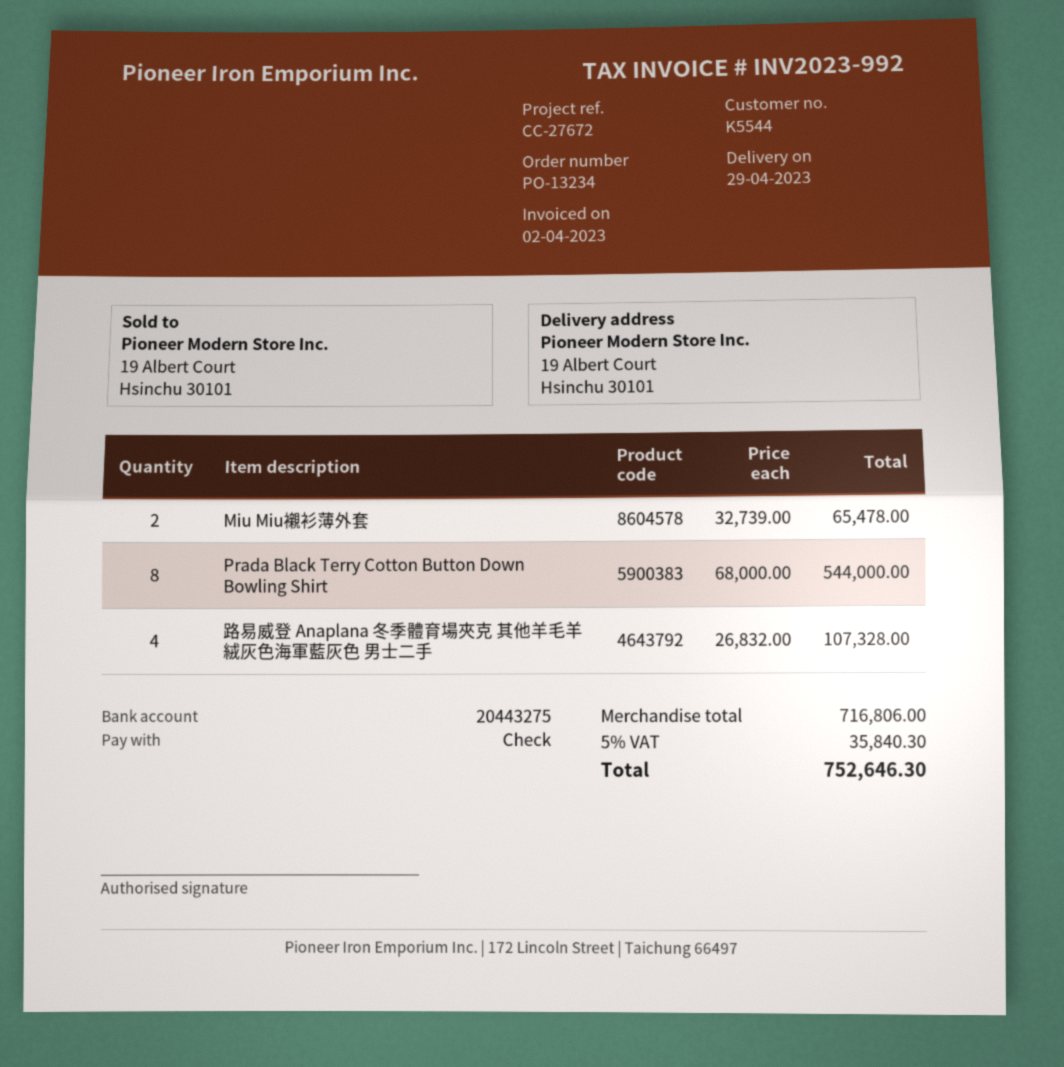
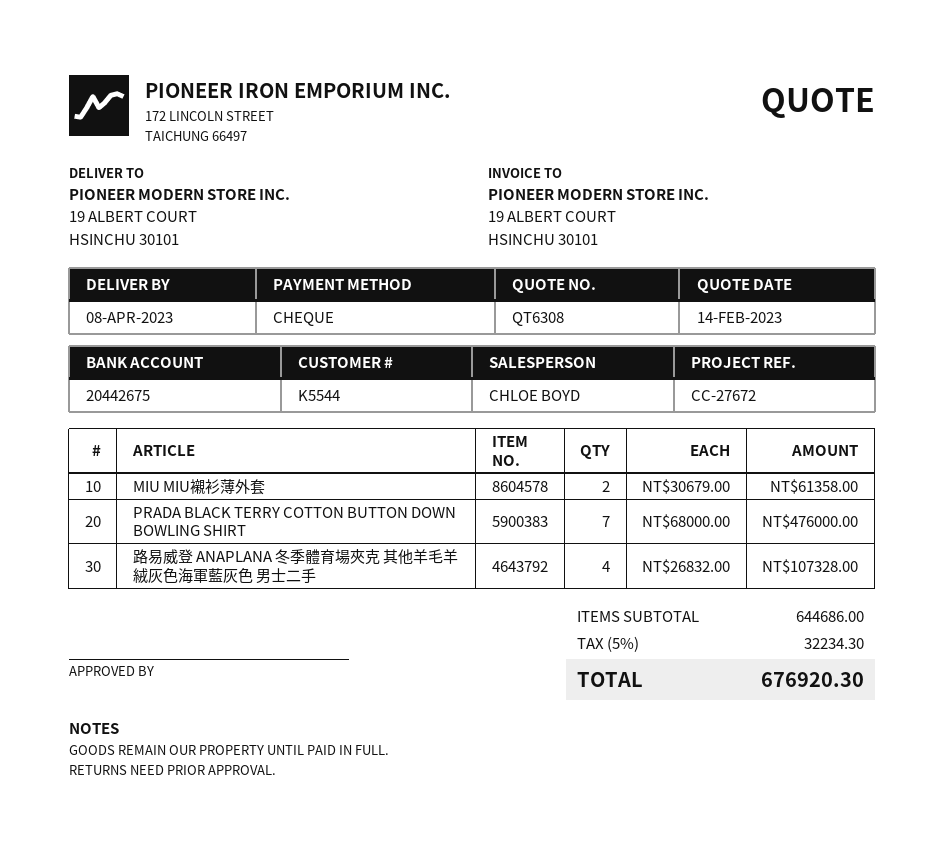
delivery date: 2023-04-29 -> 2023-04-08
bank account: 20443275 -> 20442675
Miu Miu襯衫薄外套: 2 x 32739.00 = 65478.00 -> 2 x 30679.00 = 61358.00
Prada Black Terry Cotton Button Down Bowling Shirt: 8 x 68000.00 = 544000.00 -> 7 x 68000.00 = 476000.00
subtotal: 716806.00 -> 644686.00
tax: 5% = 35840.30 -> 5% = 32234.30
total: 752646.30 -> 676920.30

